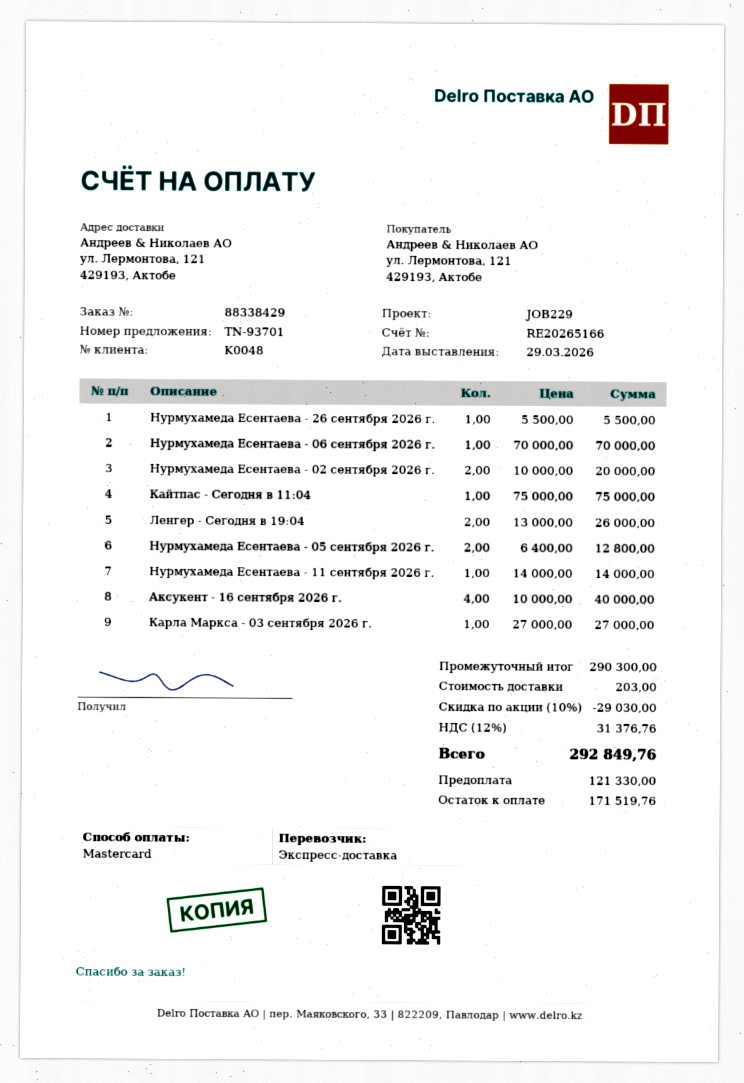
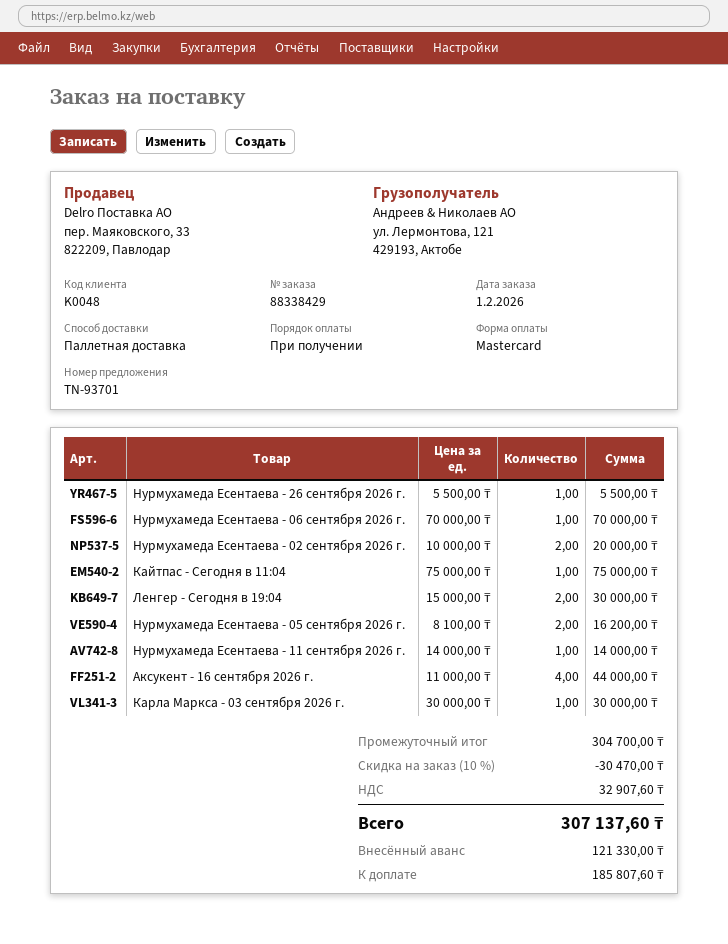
shipping method: express -> pallet freight
Ленгер - Сегодня в 19:04: 2 x 13000.00 = 26000.00 -> 2 x 15000.00 = 30000.00
Нурмухамеда Есентаева - 05 сентября 2026 г.: 2 x 6400.00 = 12800.00 -> 2 x 8100.00 = 16200.00
Аксукент - 16 сентября 2026 г.: 4 x 10000.00 = 40000.00 -> 4 x 11000.00 = 44000.00
Карла Маркса - 03 сентября 2026 г.: 1 x 27000.00 = 27000.00 -> 1 x 30000.00 = 30000.00
subtotal: 290300.00 -> 304700.00
discount: 10% = 29030.00 -> 10% = 30470.00
shipping: 203.00 -> none
tax: 31376.76 -> 32907.60
total: 292849.76 -> 307137.60
balance: 171519.76 -> 185807.60

